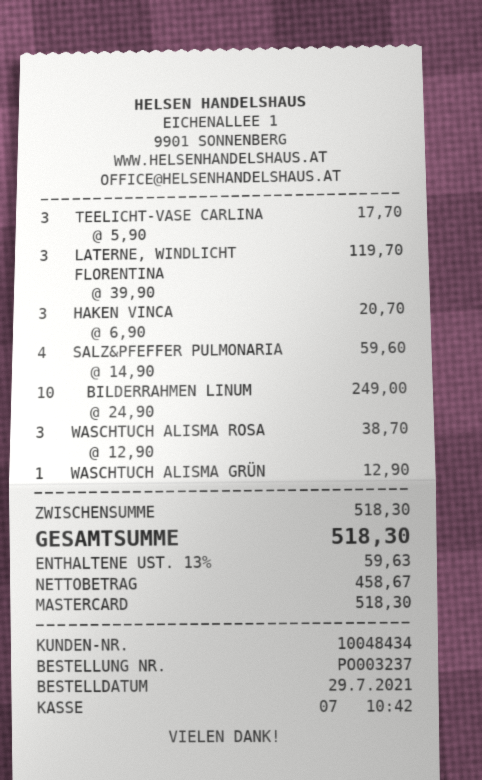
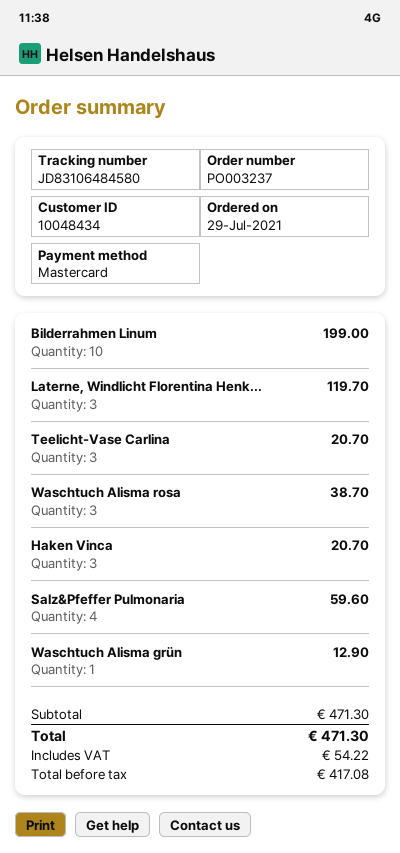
TEELICHT-VASE CARLINA: 3 for 17.70 -> 3 for 20.70
BILDERRAHMEN LINUM: 10 for 249.00 -> 10 for 199.00
subtotal: 518.30 -> 471.30
net: 458.67 -> 417.08
tax: 59.63 -> 54.22
total: 518.30 -> 471.30

